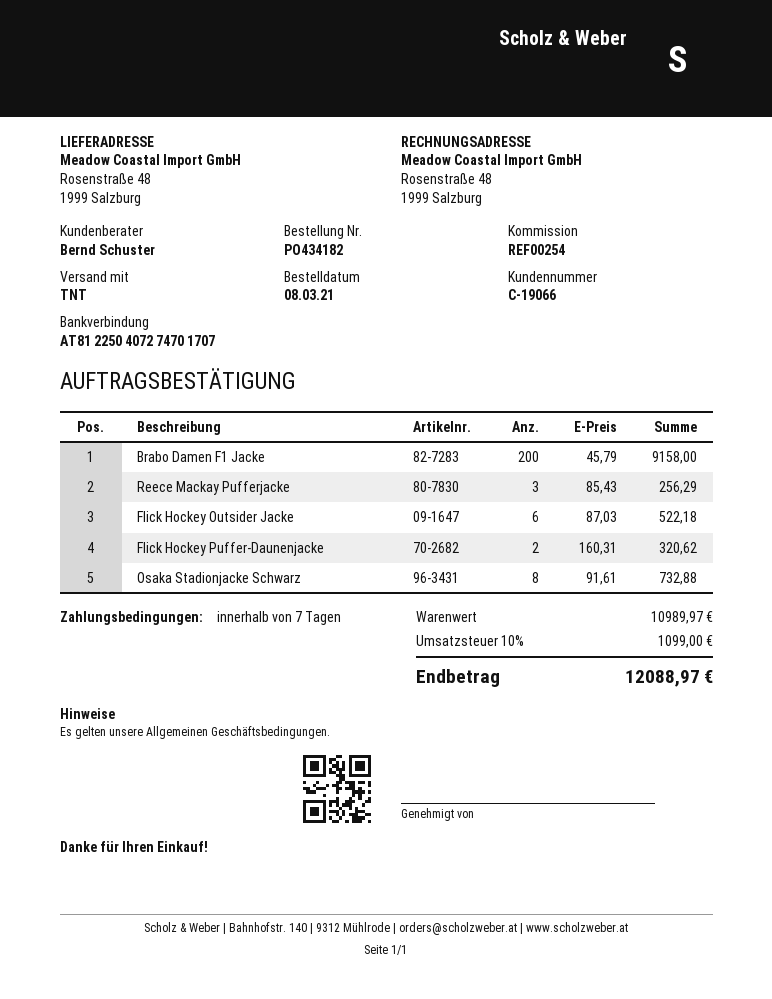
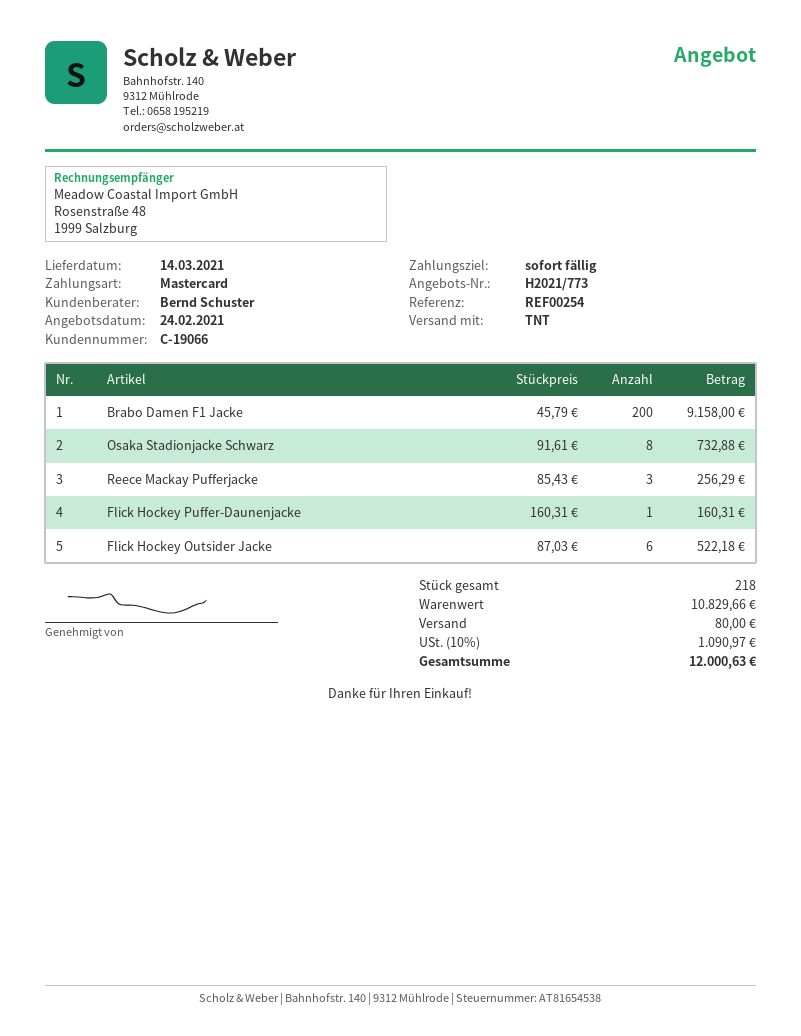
payment terms: 7 days -> on receipt
Flick Hockey Puffer-Daunenjacke: 2 x 160.31 = 320.62 -> 1 x 160.31 = 160.31
subtotal: 10989.97 -> 10829.66
shipping: none -> 80.00
tax: 10% = 1099.00 -> 10% = 1090.97
total: 12088.97 -> 12000.63

